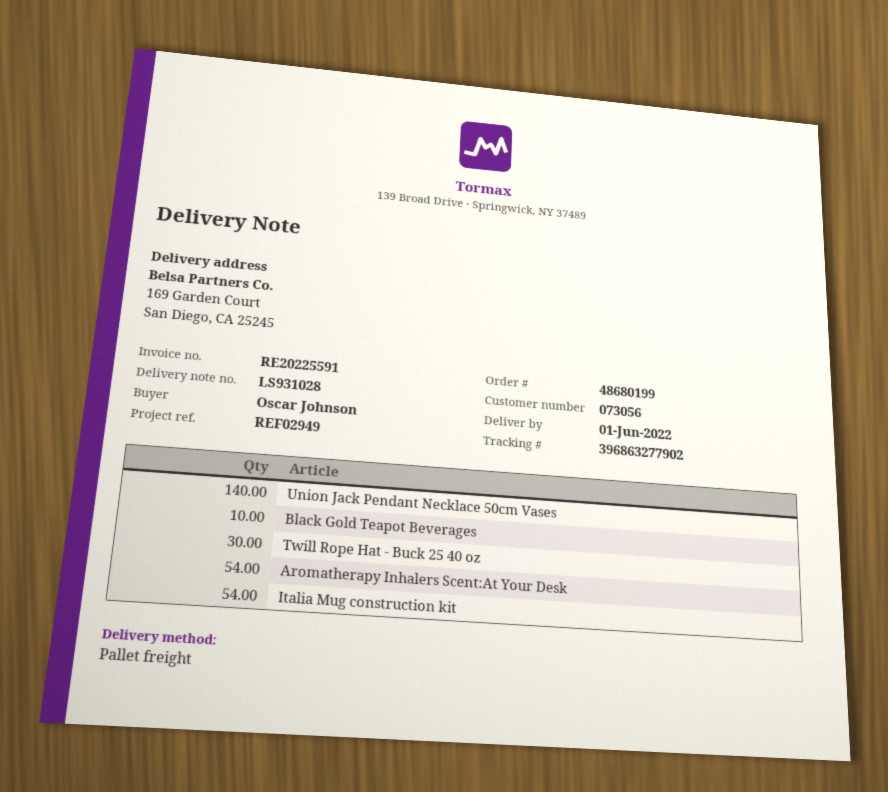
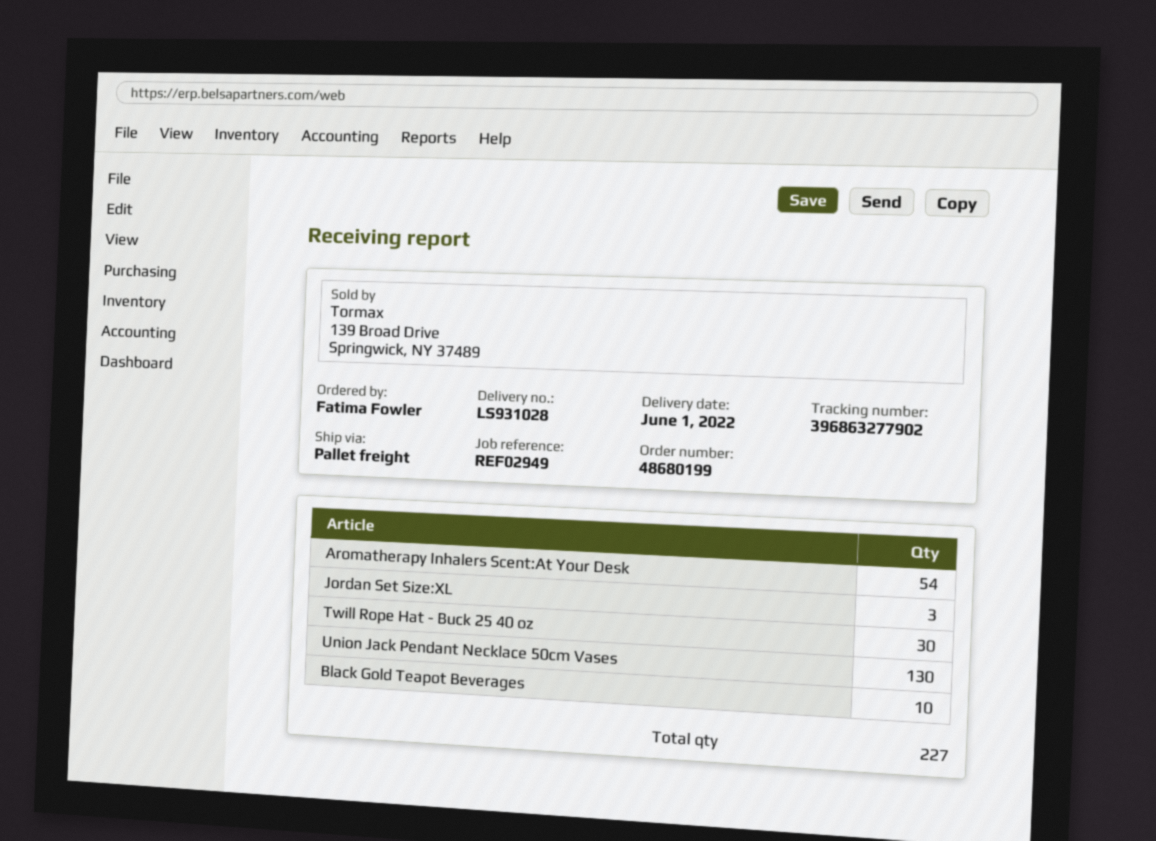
ordered by: Oscar Johnson -> Fatima Fowler
Union Jack Pendant Necklace 50cm Vases: 140 -> 130
Italia Mug construction kit: 54 -> none
Jordan Set Size:XL: none -> 3

